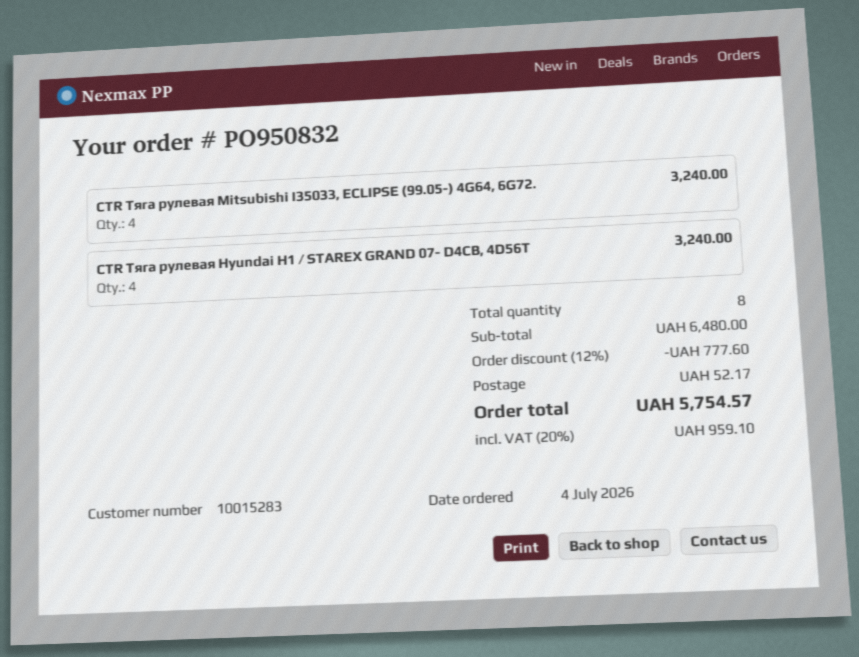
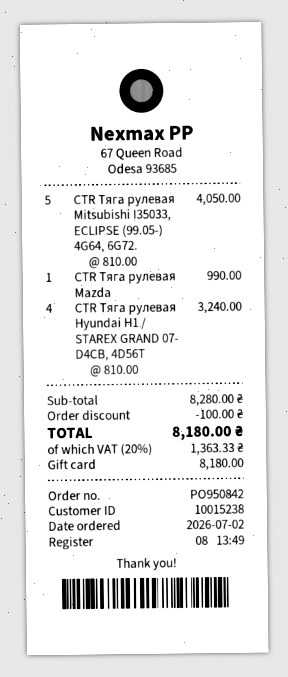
order number: PO950832 -> PO950842
order date: 2026-07-04 -> 2026-07-02
customer number: 10015283 -> 10015238
CTR Тяга рулевая Mitsubishi I35033, ECLIPSE (99.05-) 4G64, 6G72.: 4 for 3240.00 -> 5 for 4050.00
CTR Тяга рулевая Mazda: none -> 1 for 990.00
subtotal: 6480.00 -> 8280.00
discount: 777.60 -> 100.00
shipping: 52.17 -> none
tax: 20% = 959.10 -> 20% = 1363.33
total: 5754.57 -> 8180.00

